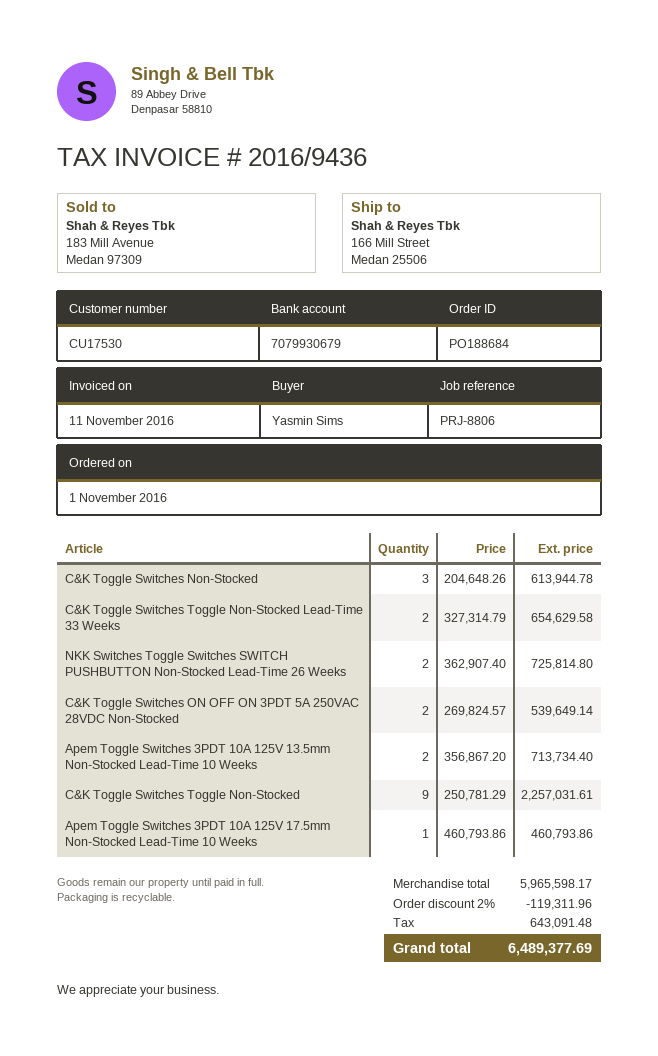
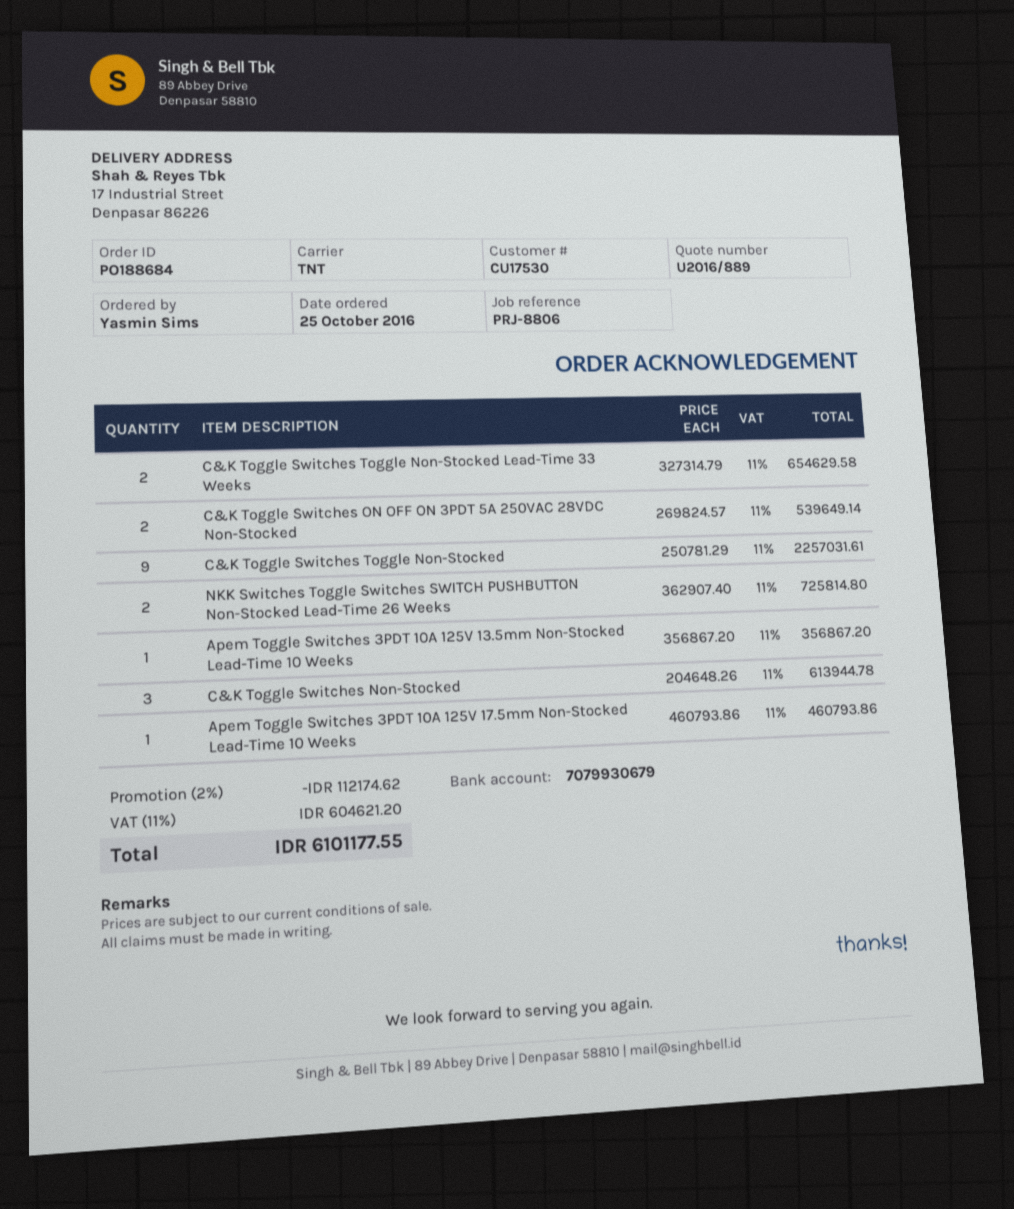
order date: 2016-11-01 -> 2016-10-25
ship to: 166 Mill Street, Medan 25506 -> 17 Industrial Street, Denpasar 86226
Apem Toggle Switches 3PDT 10A 125V 13.5mm Non-Stocked Lead-Time 10 Weeks: 2 x 356867.20 = 713734.40 -> 1 x 356867.20 = 356867.20
discount: 2% = 119311.96 -> 2% = 112174.62
tax: 643091.48 -> 604621.20
total: 6489377.69 -> 6101177.55

